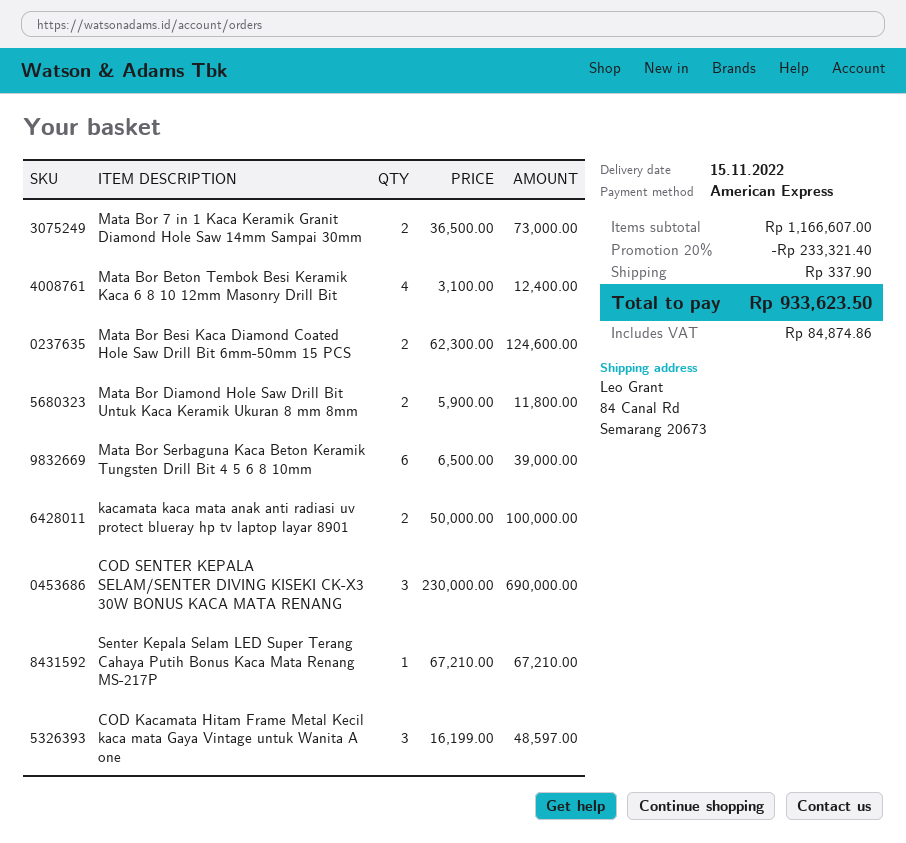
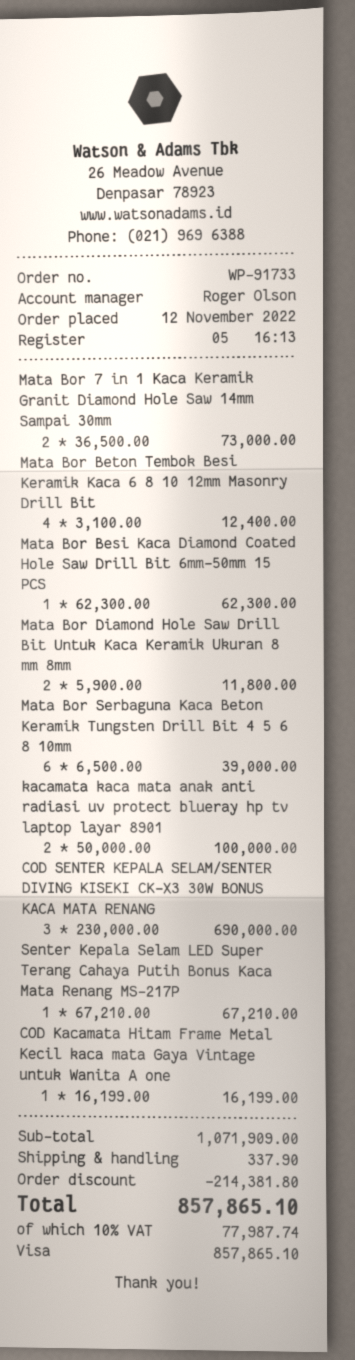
payment method: American Express -> Visa
Mata Bor Besi Kaca Diamond Coated Hole Saw Drill Bit 6mm-50mm 15 PCS: 2 x 62300.00 = 124600.00 -> 1 x 62300.00 = 62300.00
COD Kacamata Hitam Frame Metal Kecil kaca mata Gaya Vintage untuk Wanita A one: 3 x 16199.00 = 48597.00 -> 1 x 16199.00 = 16199.00
subtotal: 1166607.00 -> 1071909.00
discount: 233321.40 -> 214381.80
tax: 84874.86 -> 77987.74
total: 933623.50 -> 857865.10

